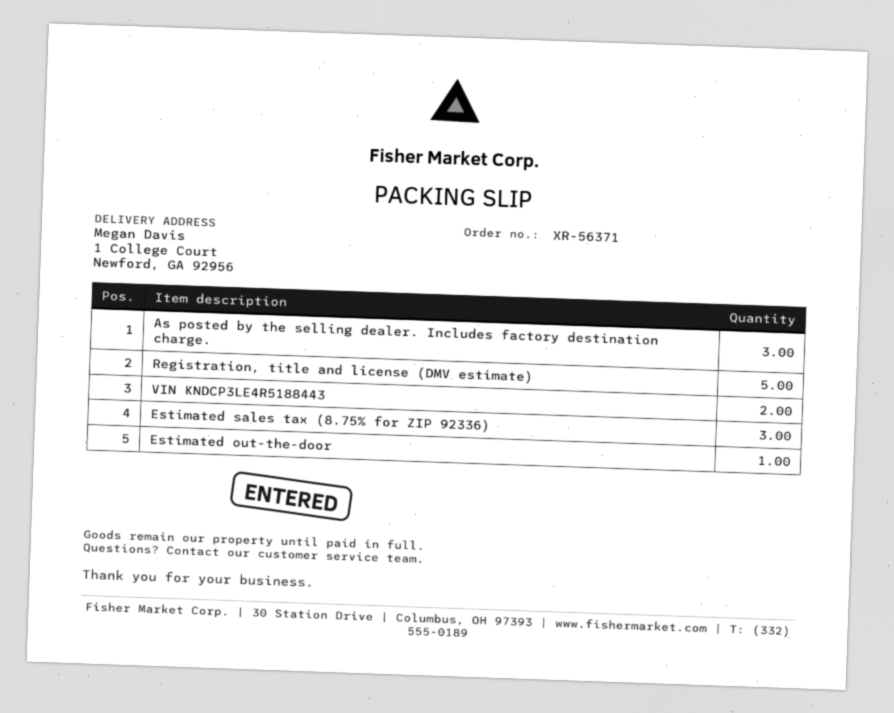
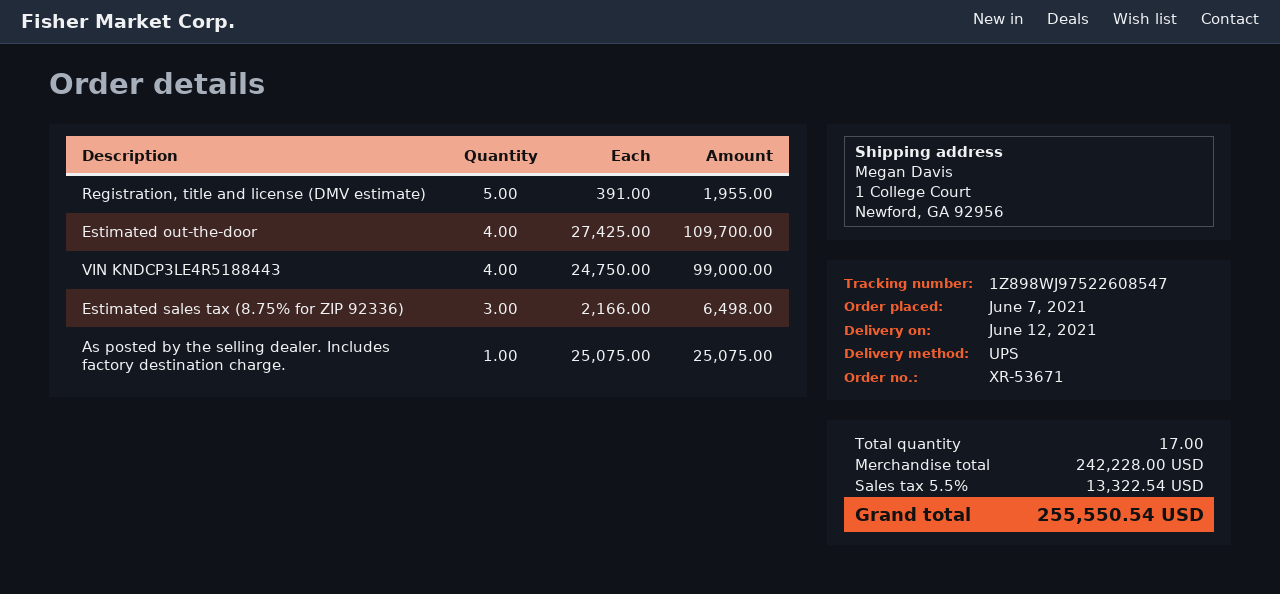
order number: XR-56371 -> XR-53671
As posted by the selling dealer. Includes factory destination charge.: 3 -> 1
VIN KNDCP3LE4R5188443: 2 -> 4
Estimated out-the-door: 1 -> 4

